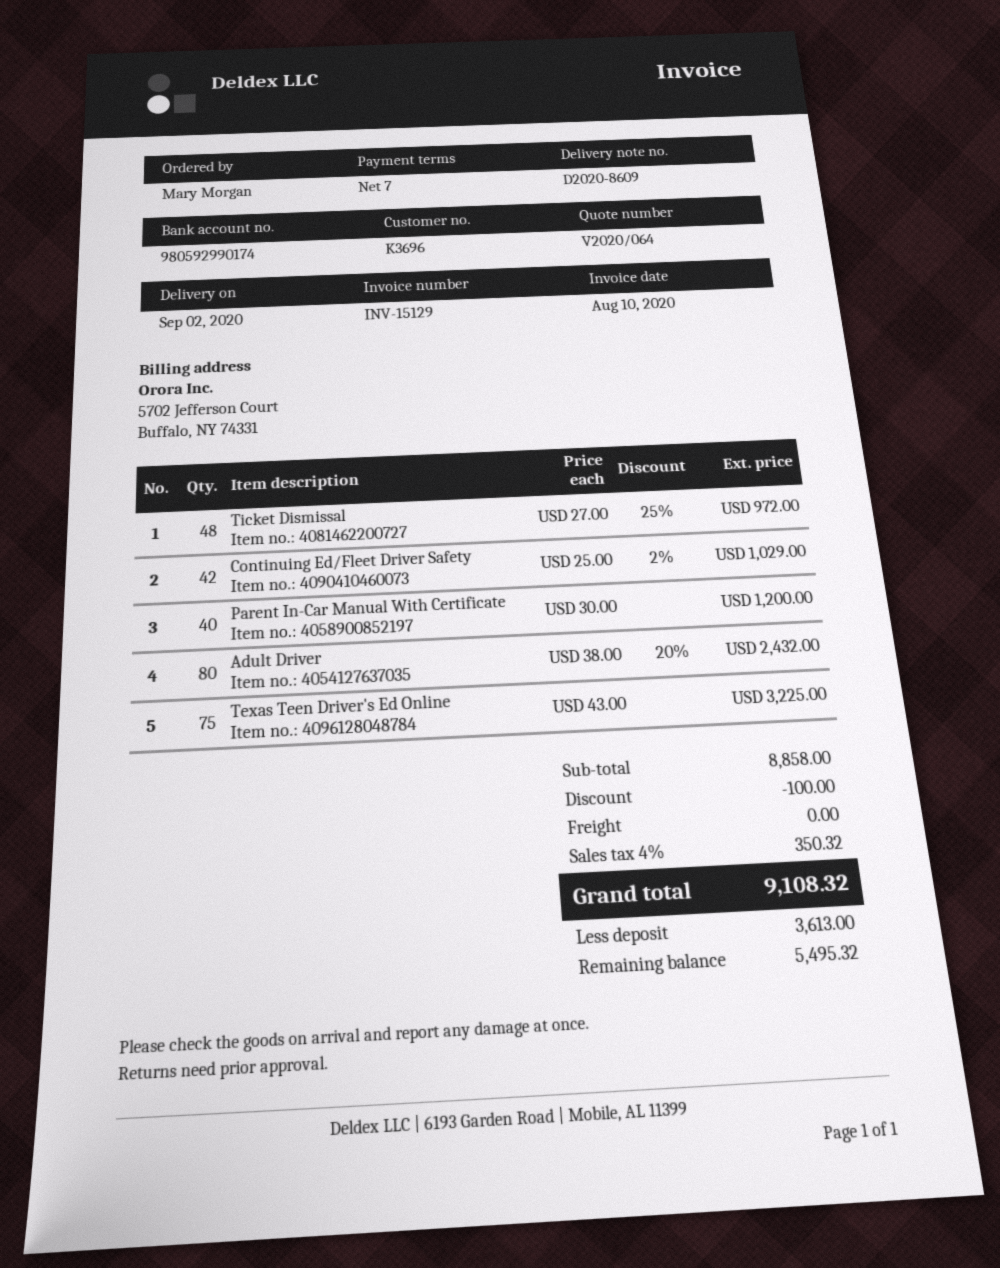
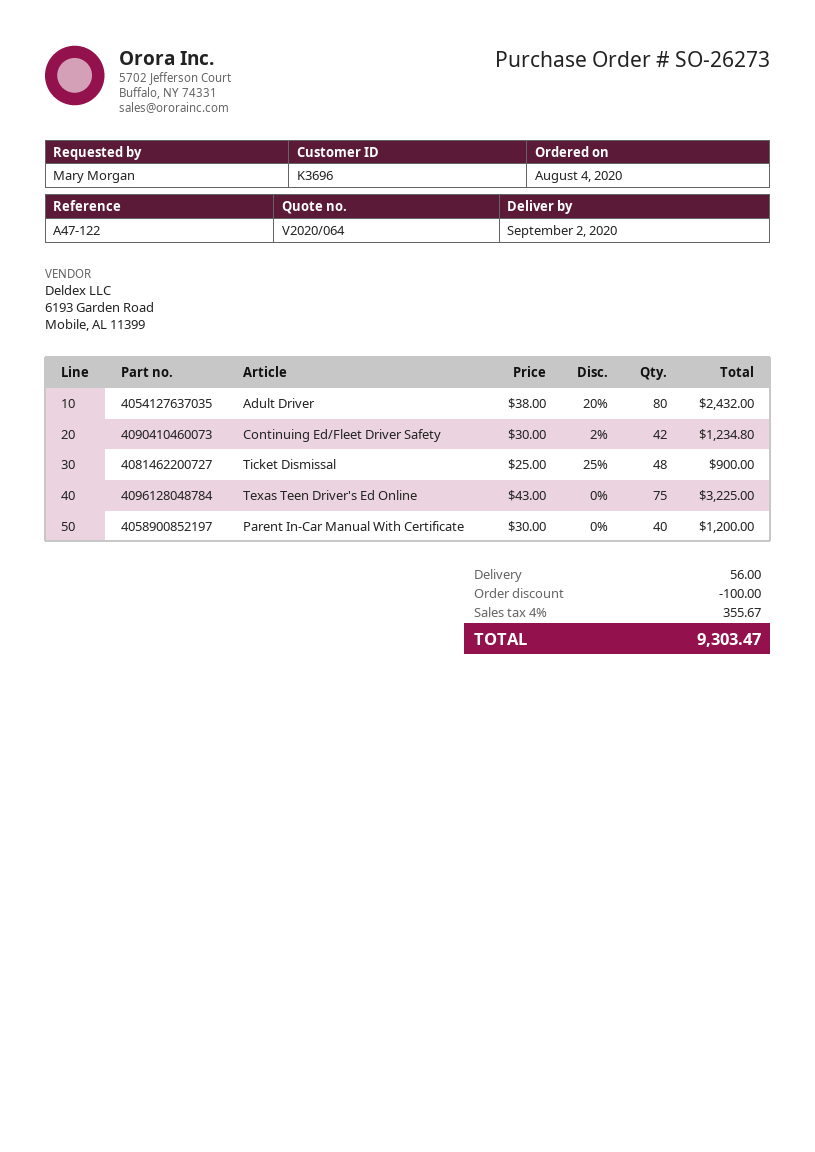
Ticket Dismissal: 48 x 27.00 - 25% = 972.00 -> 48 x 25.00 - 25% = 900.00
Continuing Ed/Fleet Driver Safety: 42 x 25.00 - 2% = 1029.00 -> 42 x 30.00 - 2% = 1234.80
shipping: 0.00 -> 56.00
tax: 4% = 350.32 -> 4% = 355.67
total: 9108.32 -> 9303.47

